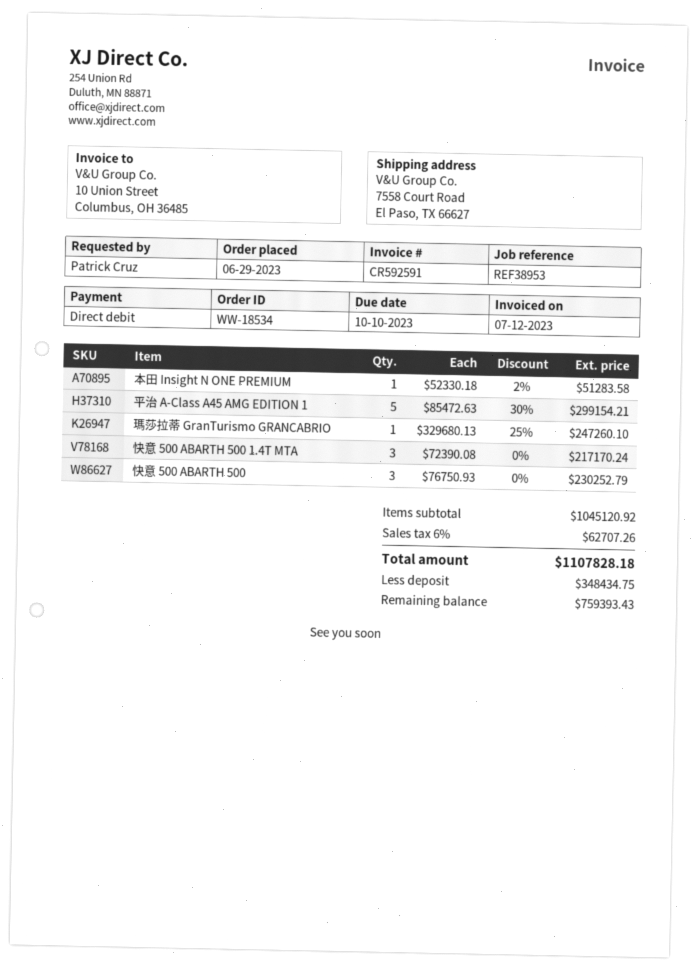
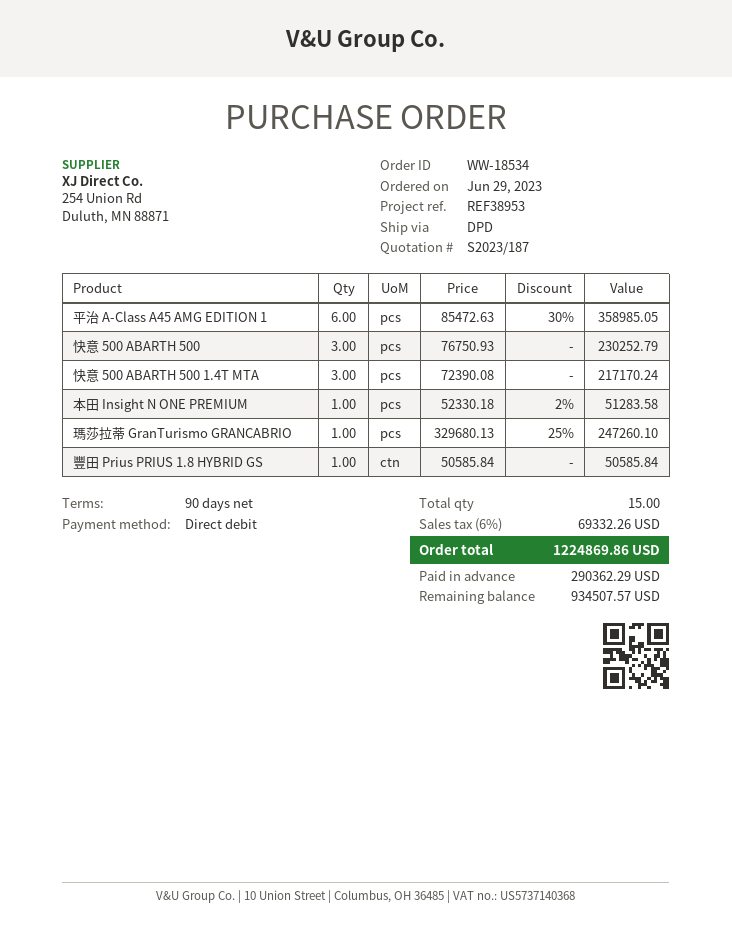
平治 A-Class A45 AMG EDITION 1: 5 x 85472.63 - 30% = 299154.21 -> 6 x 85472.63 - 30% = 358985.05
豐田 Prius PRIUS 1.8 HYBRID GS: none -> 1 x 50585.84 = 50585.84
tax: 6% = 62707.26 -> 6% = 69332.26
total: 1107828.18 -> 1224869.86
deposit: 348434.75 -> 290362.29
balance: 759393.43 -> 934507.57

